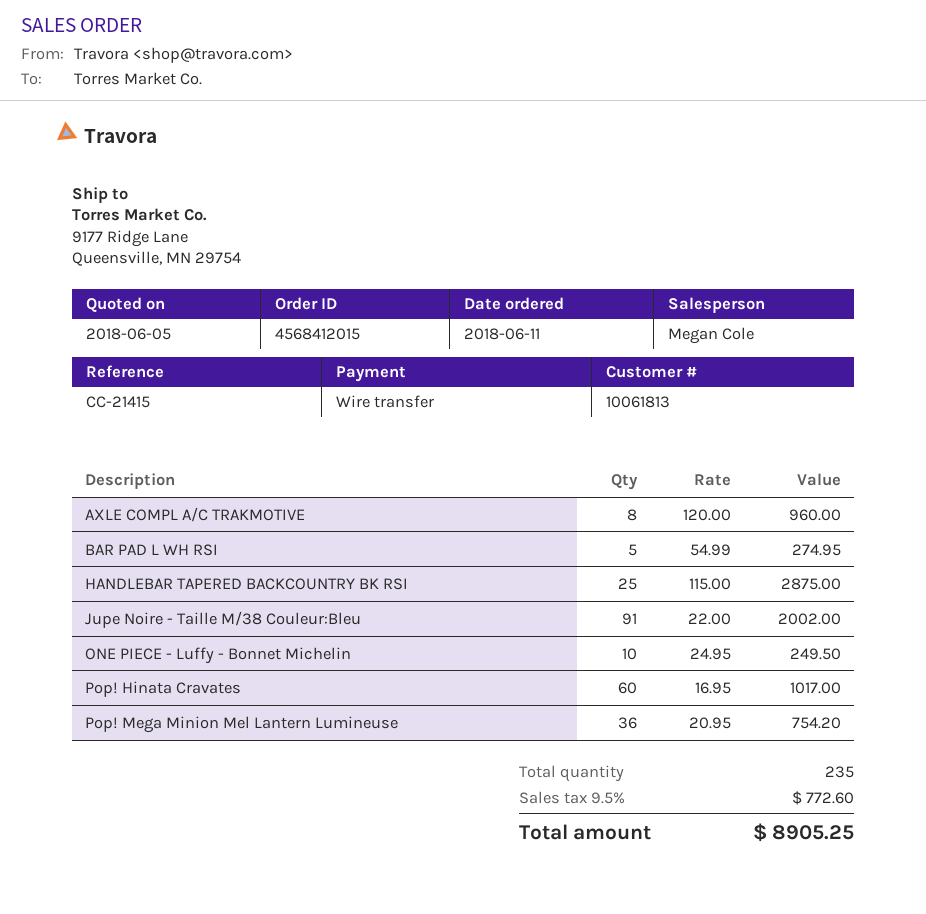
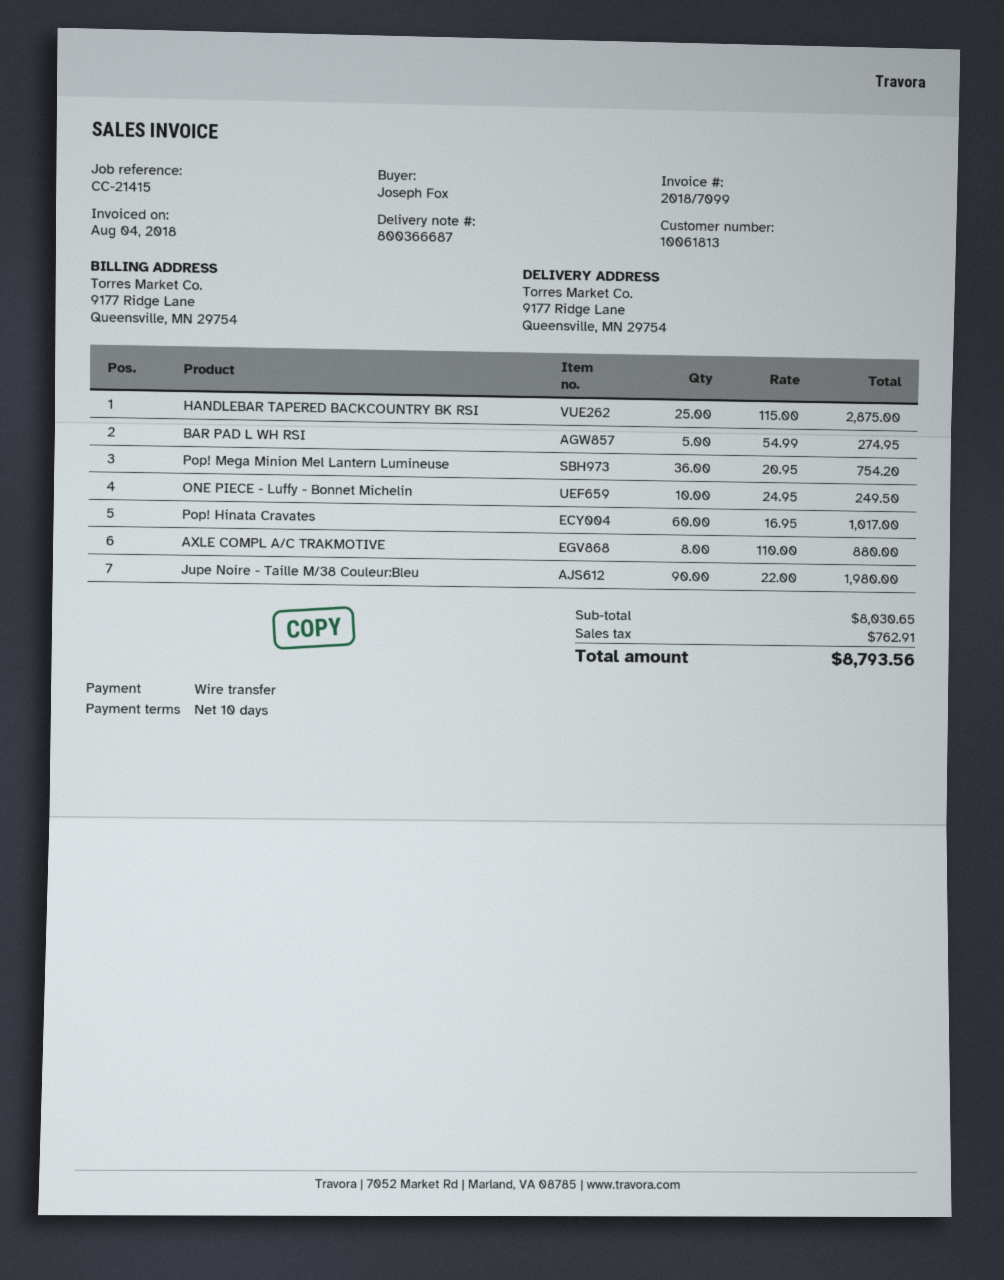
AXLE COMPL A/C TRAKMOTIVE: 8 x 120.00 = 960.00 -> 8 x 110.00 = 880.00
Jupe Noire - Taille M/38 Couleur:Bleu: 91 x 22.00 = 2002.00 -> 90 x 22.00 = 1980.00
tax: 772.60 -> 762.91
total: 8905.25 -> 8793.56

